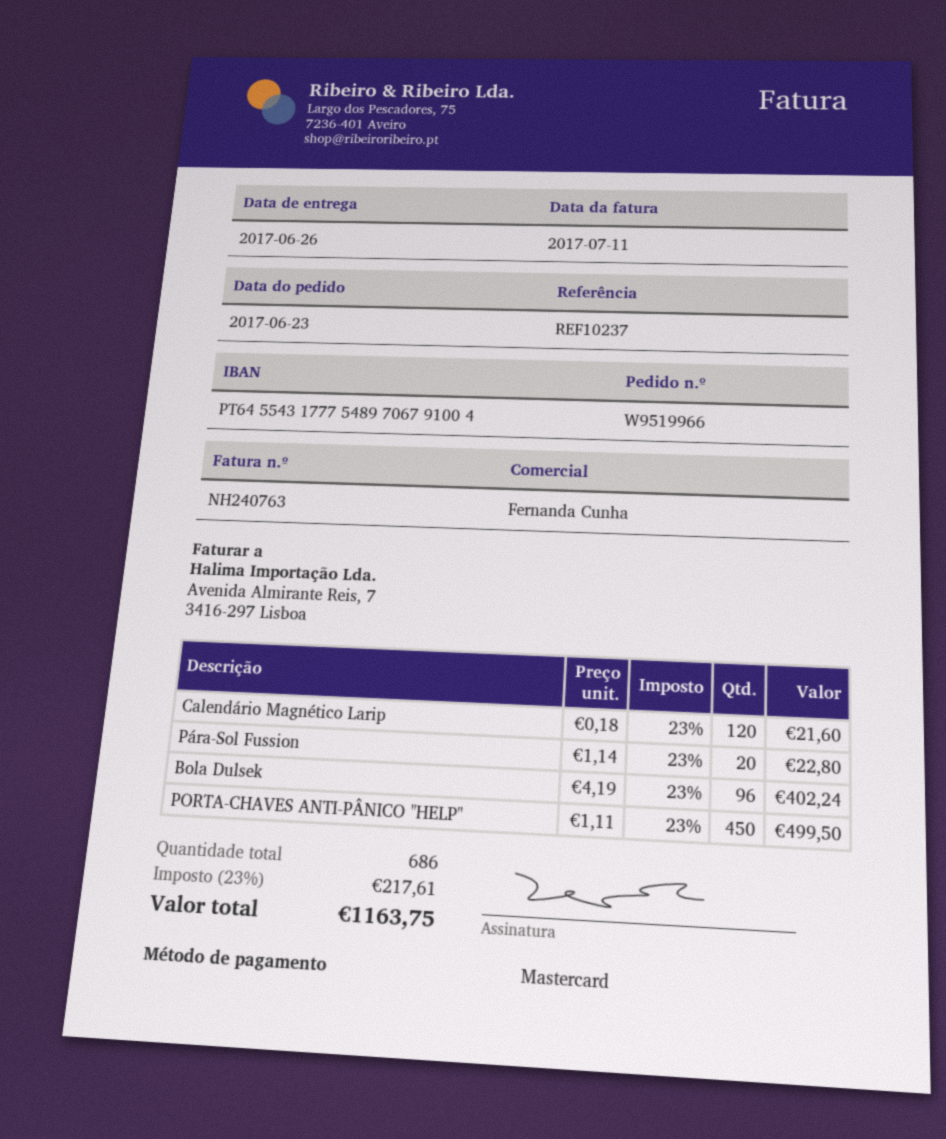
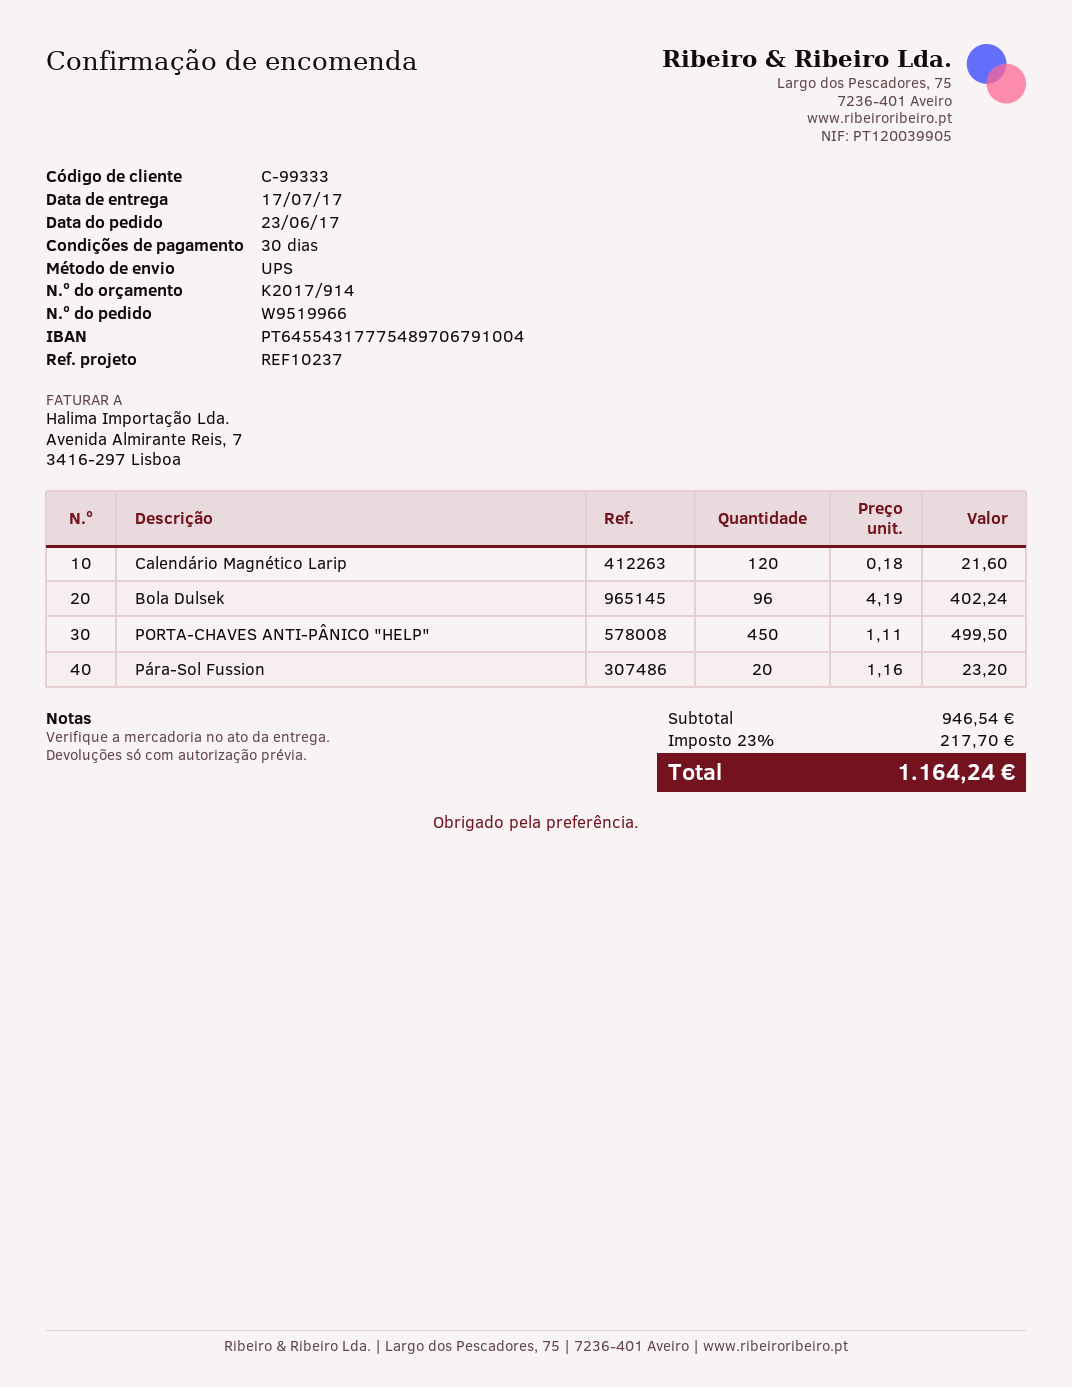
delivery date: 2017-06-26 -> 2017-07-17
Pára-Sol Fussion: 20 x 1.14 = 22.80 -> 20 x 1.16 = 23.20
tax: 23% = 217.61 -> 23% = 217.70
total: 1163.75 -> 1164.24

